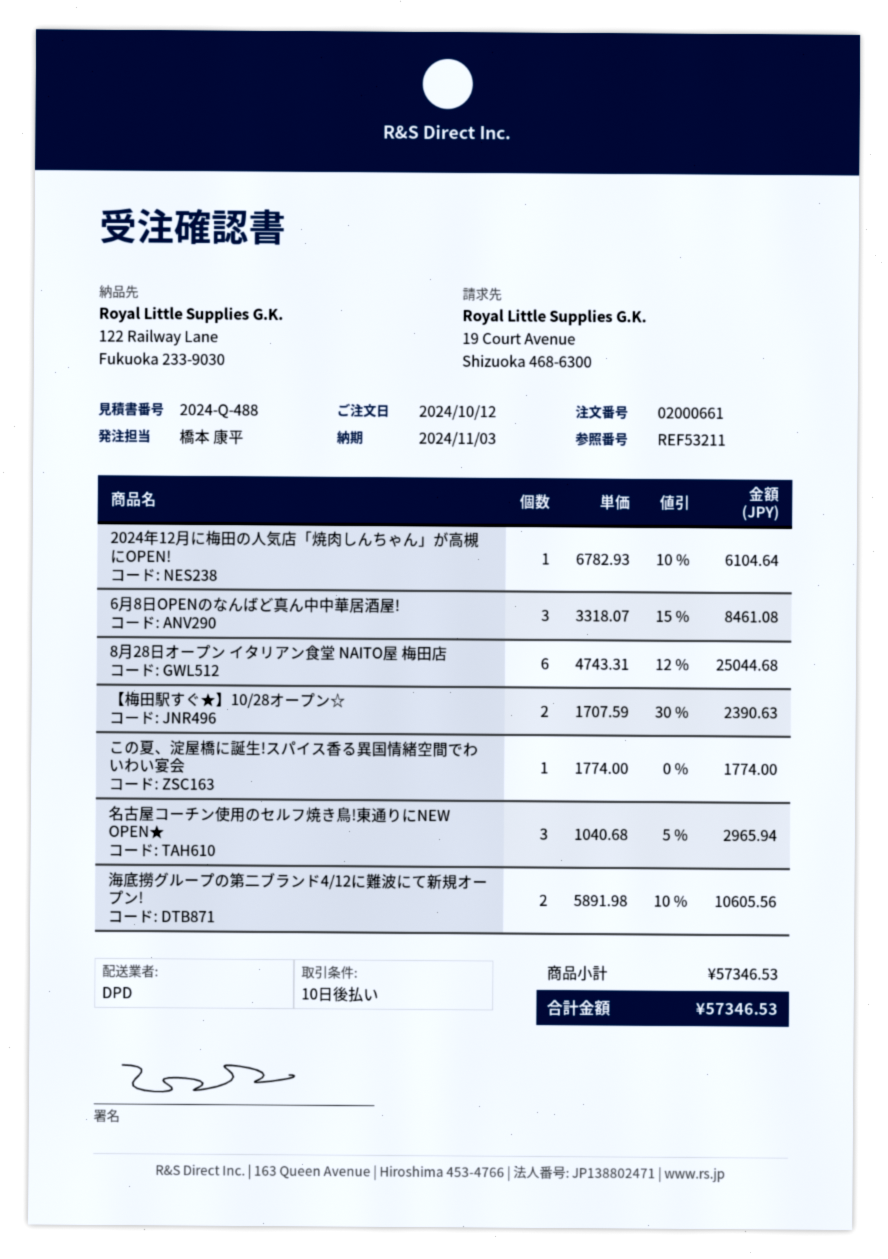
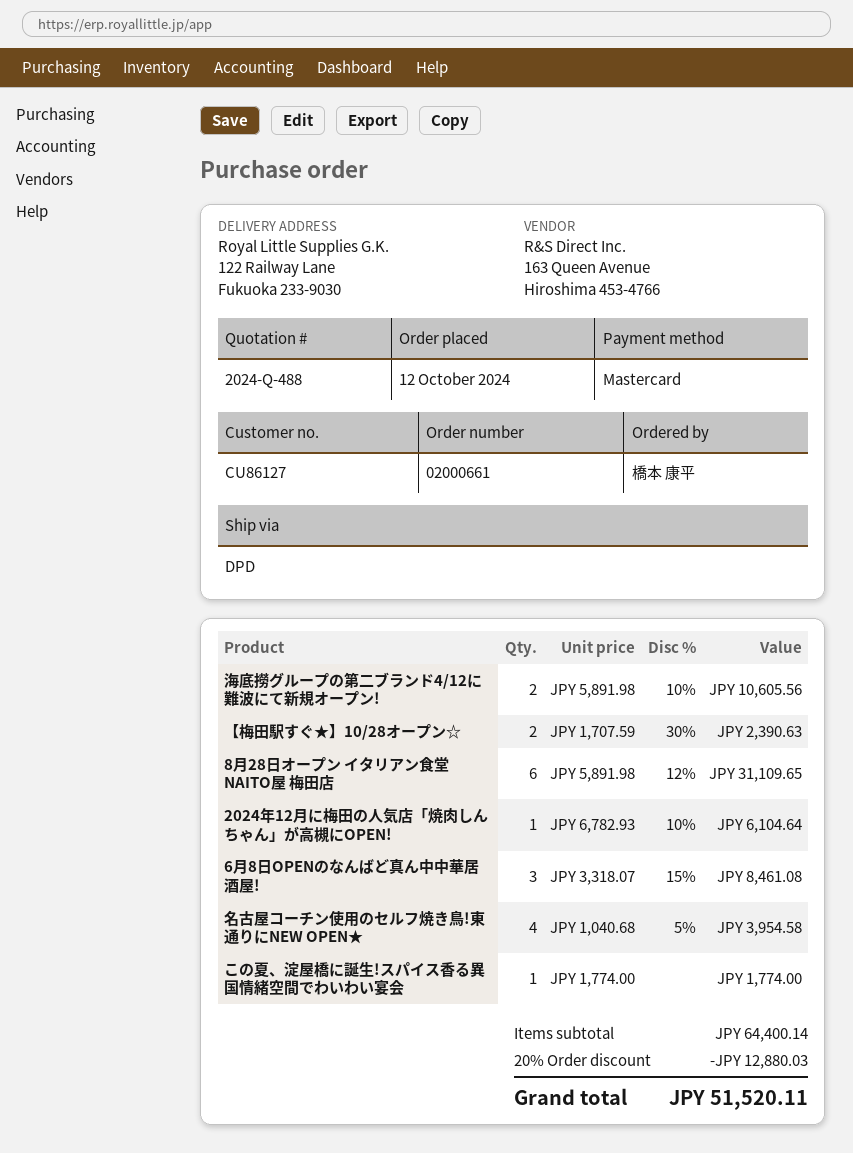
8月28日オープン イタリアン食堂 NAITO屋 梅田店: 6 x 4743.31 - 12% = 25044.68 -> 6 x 5891.98 - 12% = 31109.65
名古屋コーチン使用のセルフ焼き鳥!東通りにNEW OPEN★: 3 x 1040.68 - 5% = 2965.94 -> 4 x 1040.68 - 5% = 3954.58
subtotal: 57346.53 -> 64400.14
discount: none -> 20% = 12880.03
total: 57346.53 -> 51520.11

